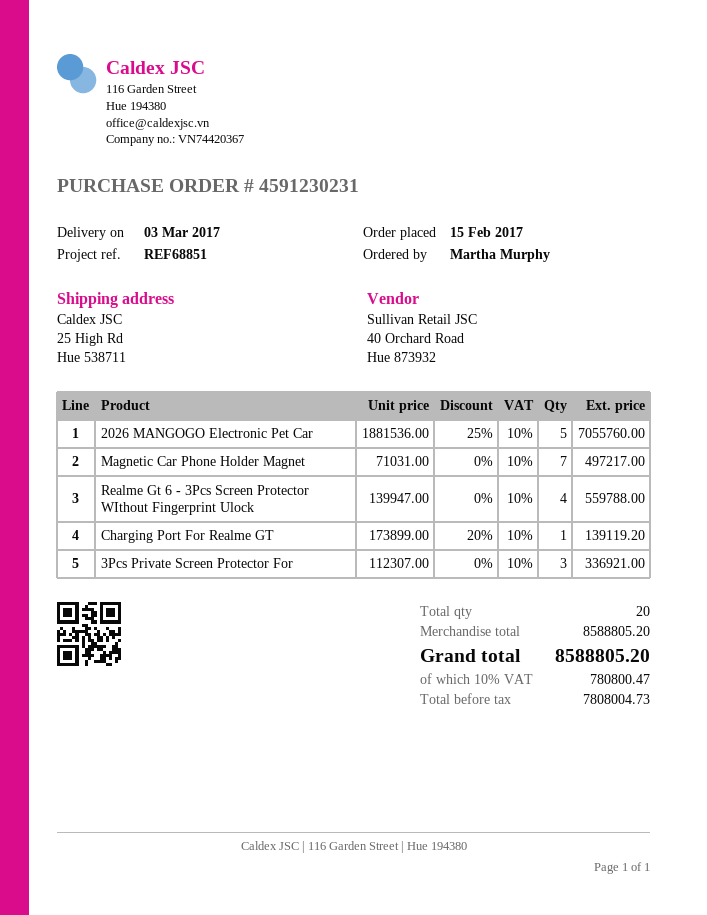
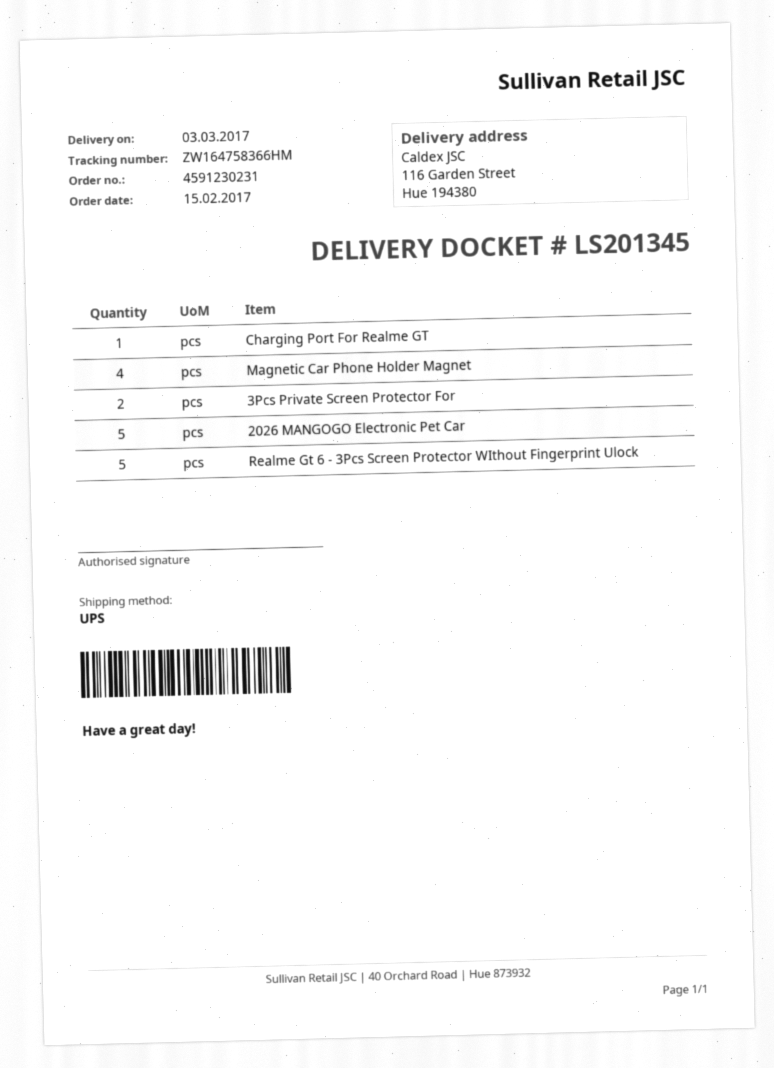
ship to: 25 High Rd, Hue 538711 -> 116 Garden Street, Hue 194380
Magnetic Car Phone Holder Magnet: 7 -> 4
Realme Gt 6 - 3Pcs Screen Protector WIthout Fingerprint Ulock: 4 -> 5
3Pcs Private Screen Protector For: 3 -> 2

